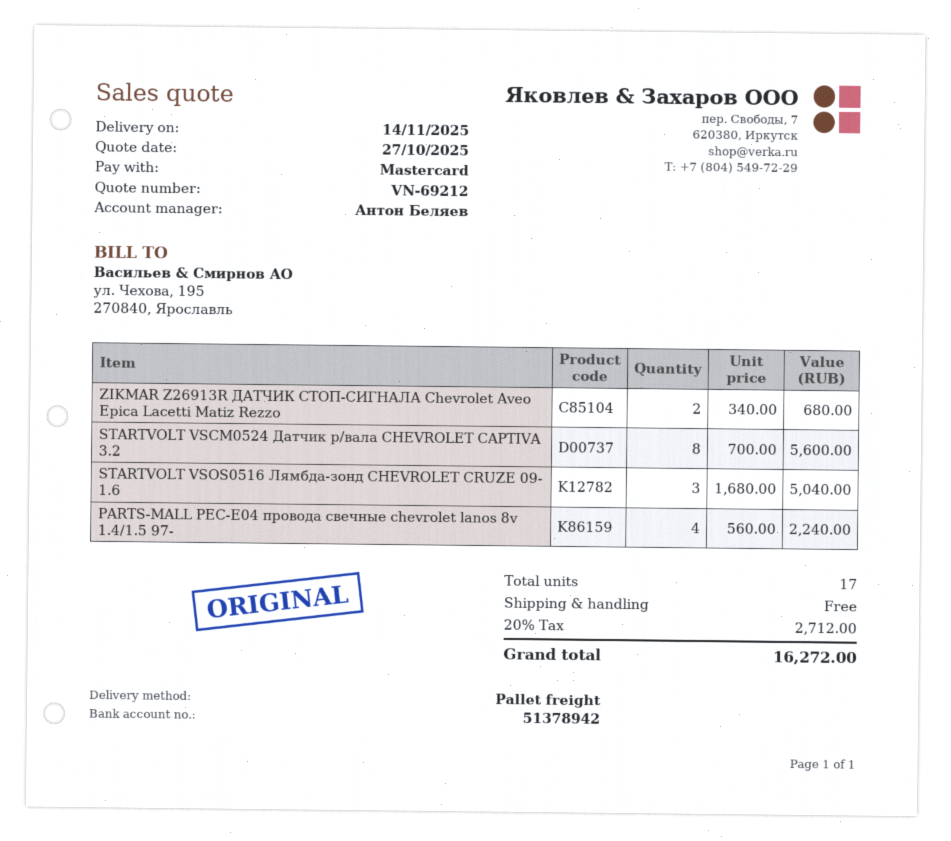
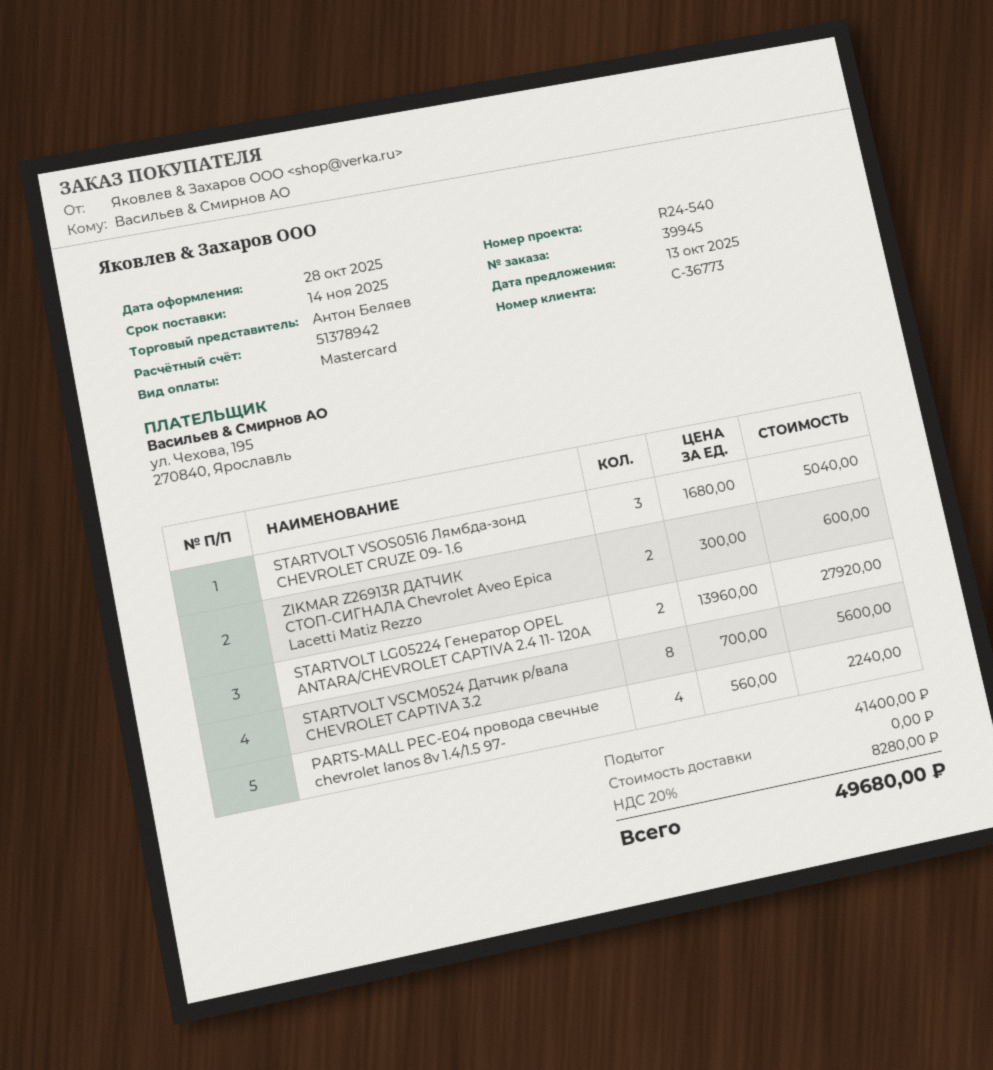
quote date: 2025-10-27 -> 2025-10-13
ZIKMAR Z26913R ДАТЧИК СТОП-СИГНАЛА Chevrolet Aveo Epica Lacetti Matiz Rezzo: 2 x 340.00 = 680.00 -> 2 x 300.00 = 600.00
STARTVOLT LG05224 Генератор OPEL ANTARA/CHEVROLET CAPTIVA 2.4 11- 120A: none -> 2 x 13960.00 = 27920.00
tax: 20% = 2712.00 -> 20% = 8280.00
total: 16272.00 -> 49680.00

